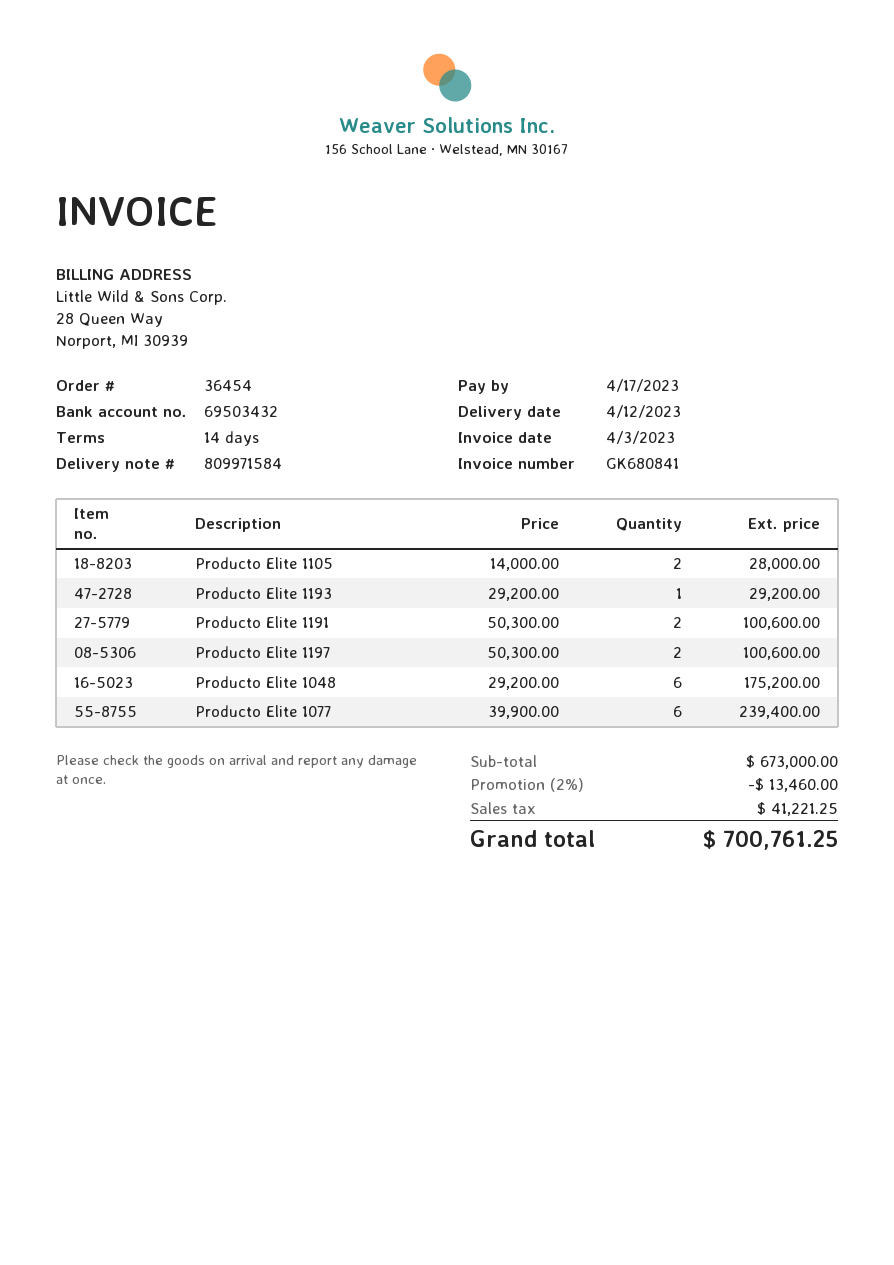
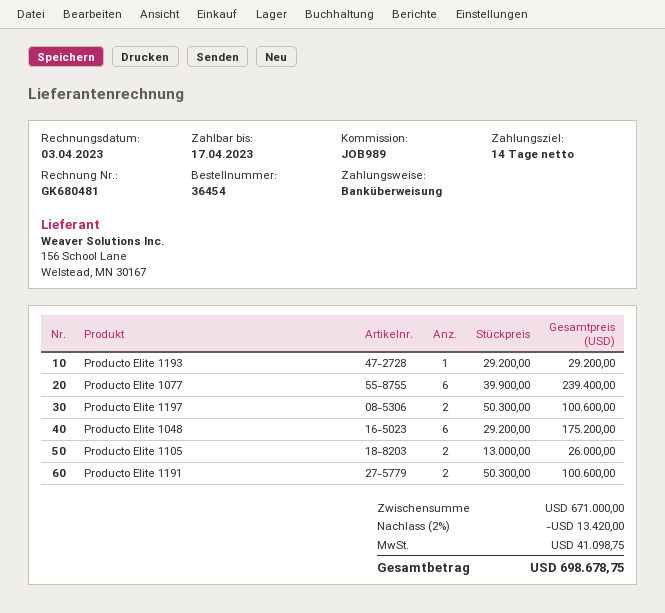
invoice number: GK680841 -> GK680481
Producto Elite 1105: 2 x 14000.00 = 28000.00 -> 2 x 13000.00 = 26000.00
subtotal: 673000.00 -> 671000.00
discount: 2% = 13460.00 -> 2% = 13420.00
tax: 41221.25 -> 41098.75
total: 700761.25 -> 698678.75

